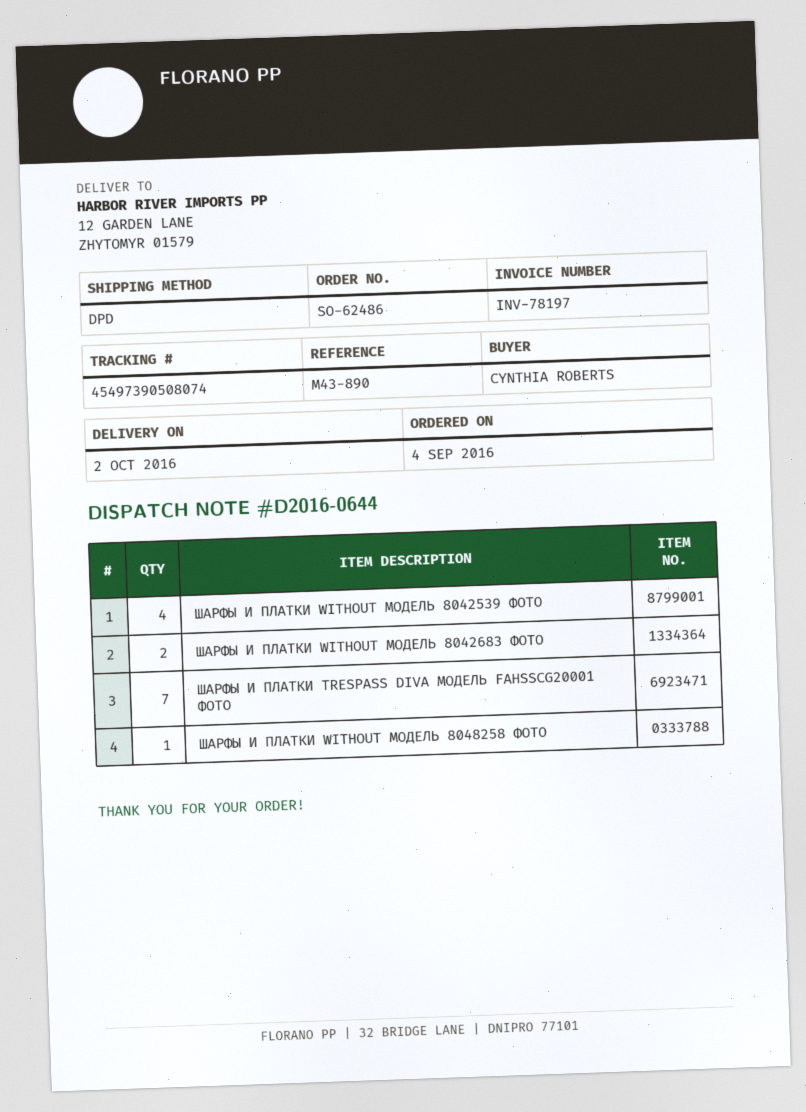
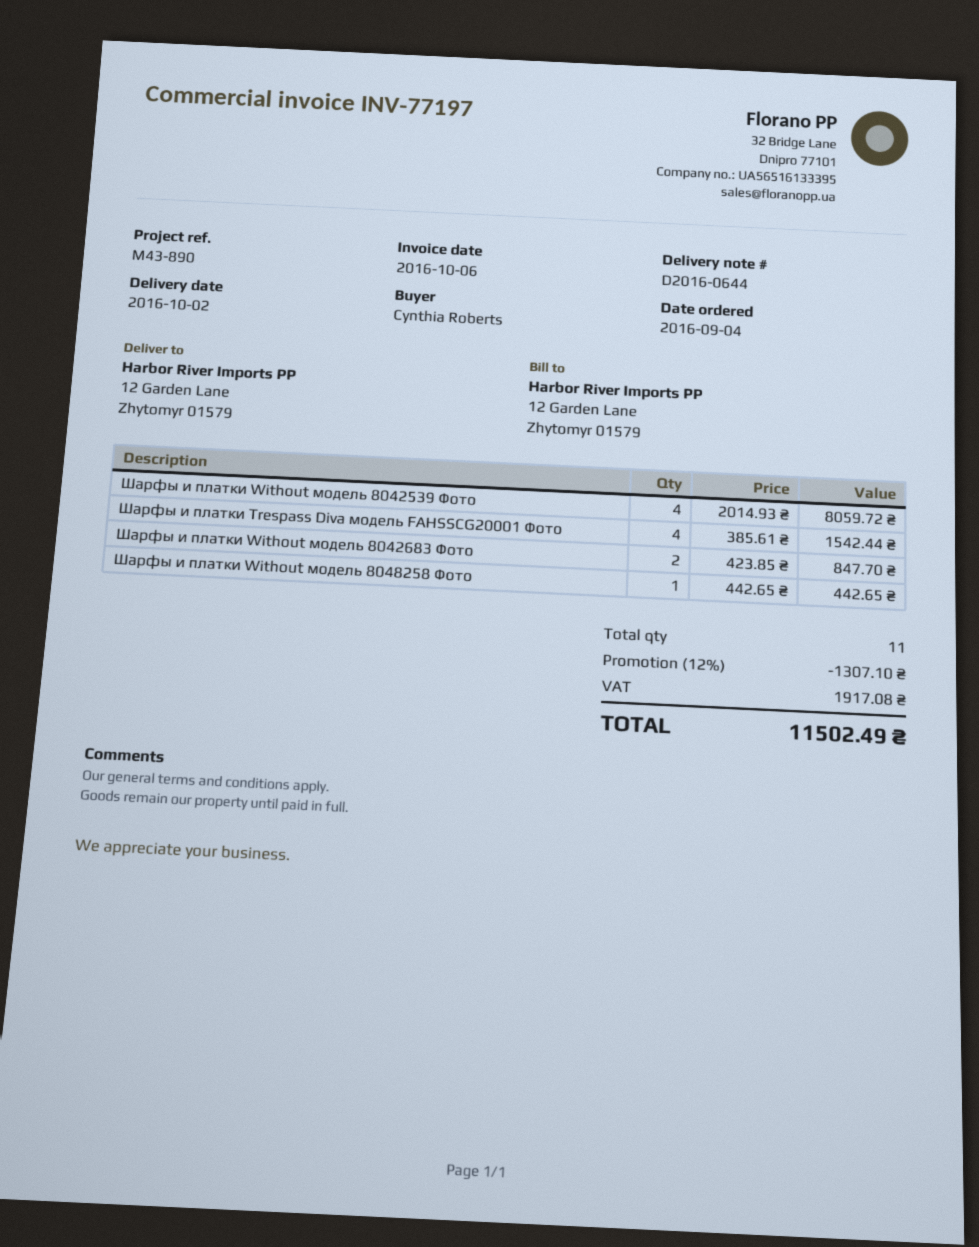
invoice number: INV-78197 -> INV-77197
ШАРФЫ И ПЛАТКИ TRESPASS DIVA МОДЕЛЬ FAHSSCG20001 ФОТО: 7 -> 4

